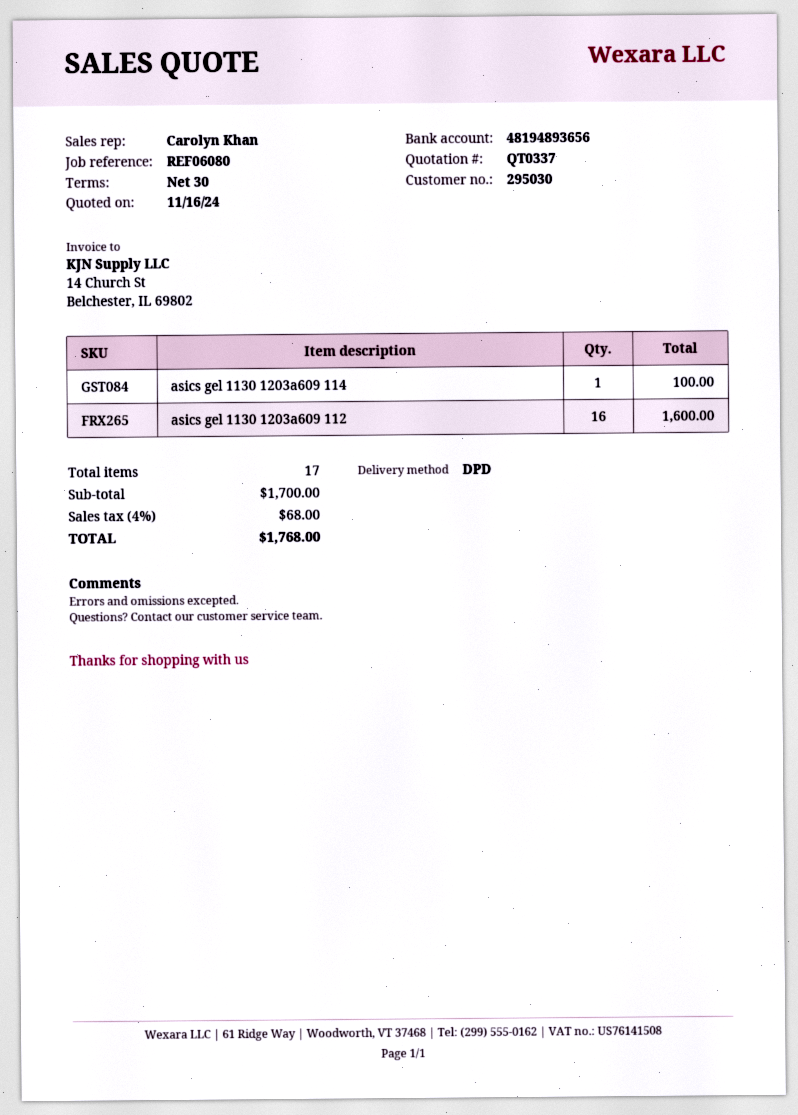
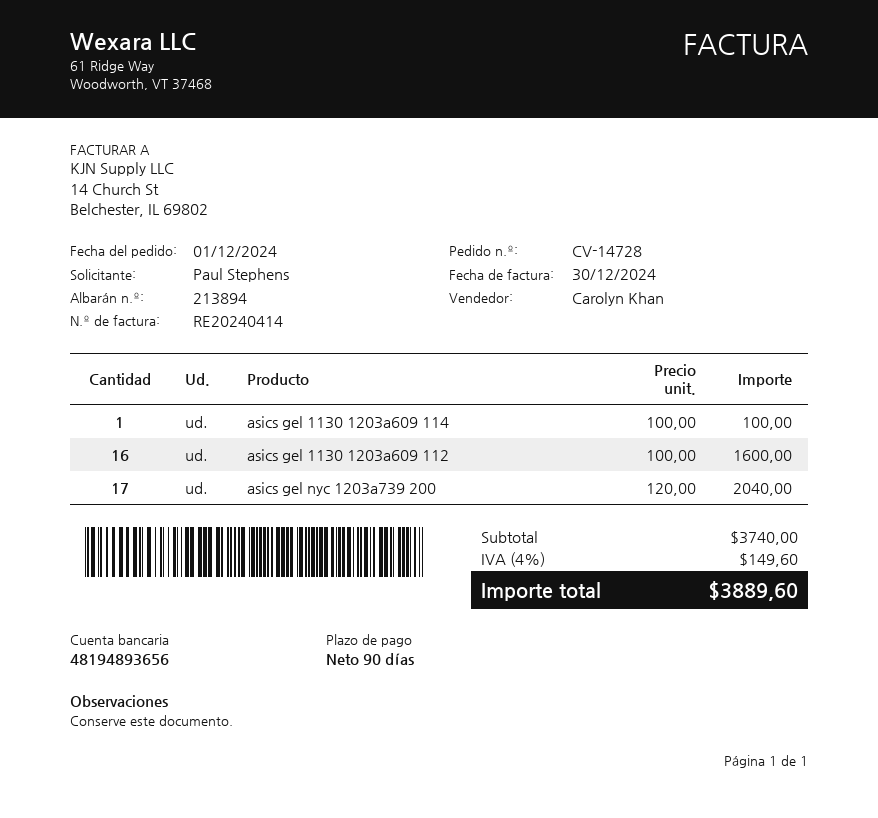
payment terms: 30 days -> 90 days
asics gel nyc 1203a739 200: none -> 17 for 2040.00
subtotal: 1700.00 -> 3740.00
tax: 4% = 68.00 -> 4% = 149.60
total: 1768.00 -> 3889.60

